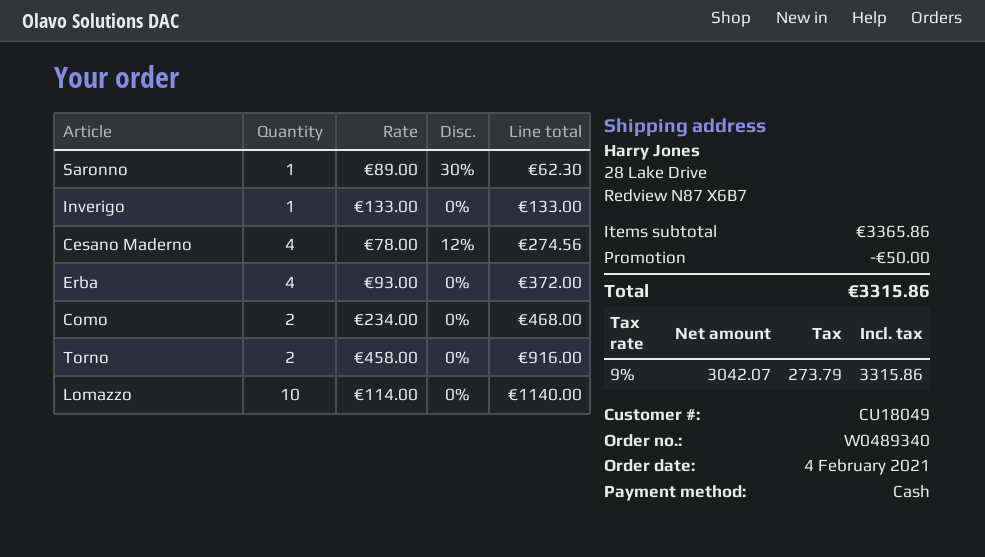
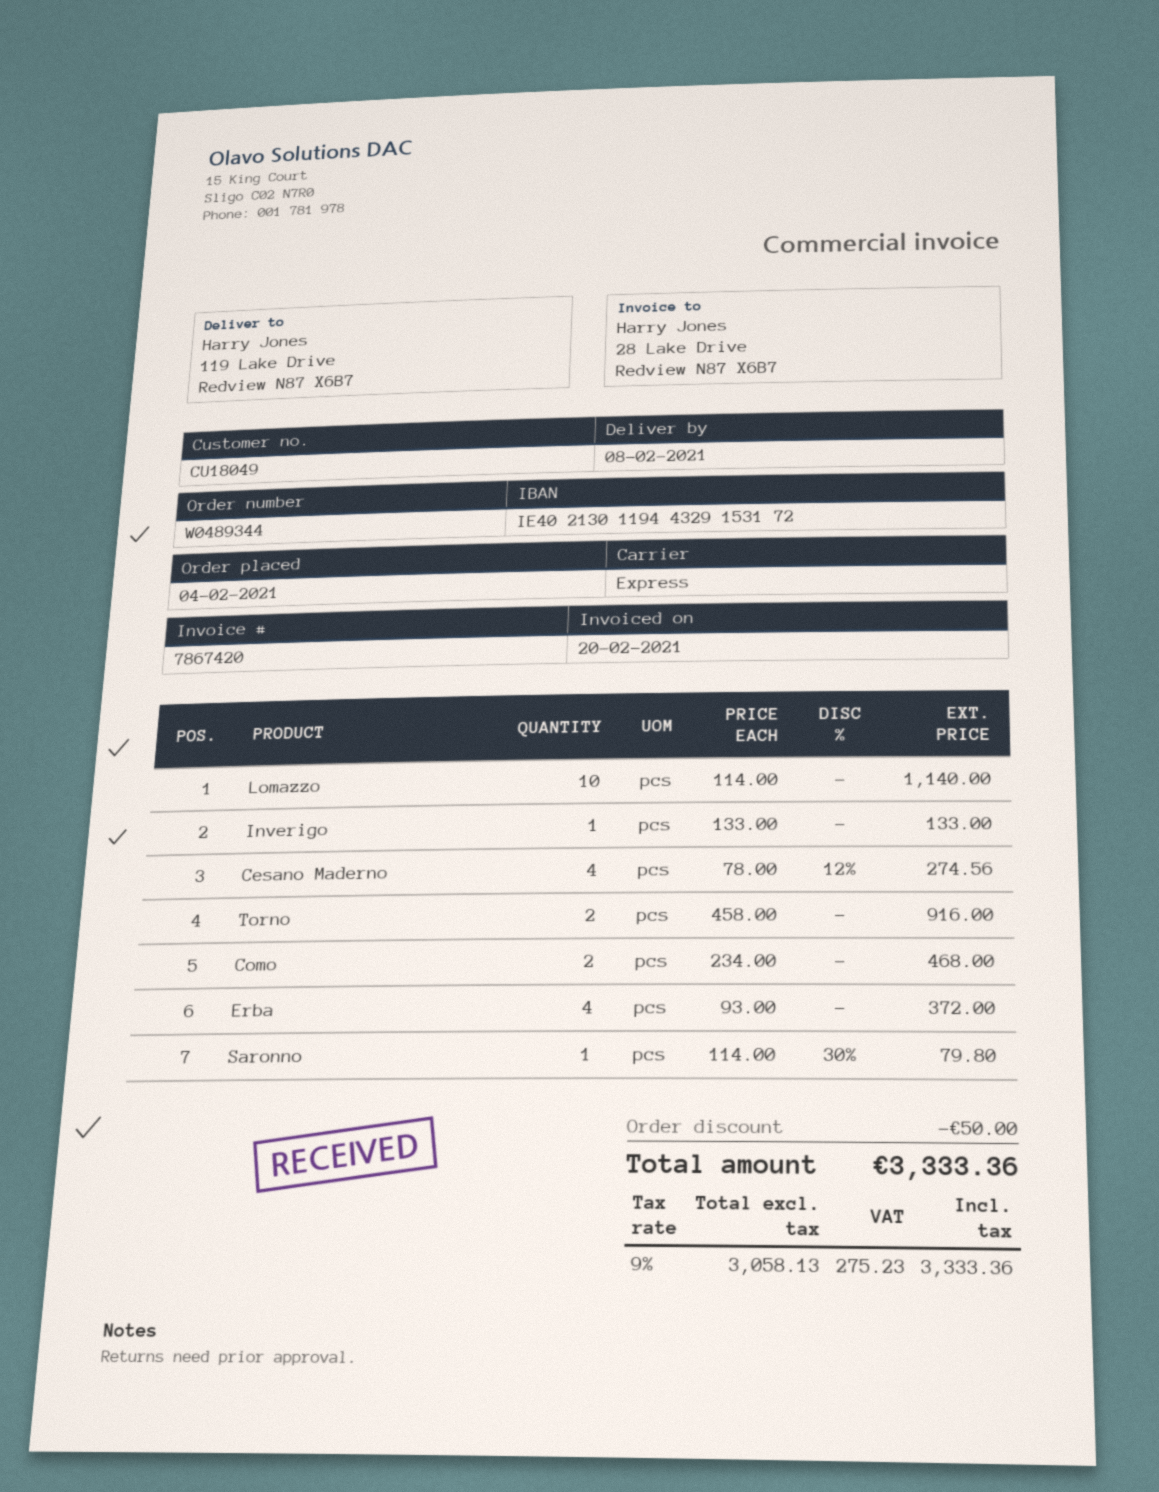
order number: W0489340 -> W0489344
ship to: 28 Lake Drive, Redview N87 X6B7 -> 119 Lake Drive, Redview N87 X6B7
Saronno: 1 x 89.00 - 30% = 62.30 -> 1 x 114.00 - 30% = 79.80
net: 3042.07 -> 3058.13
tax: 9% = 273.79 -> 9% = 275.23
total: 3315.86 -> 3333.36

